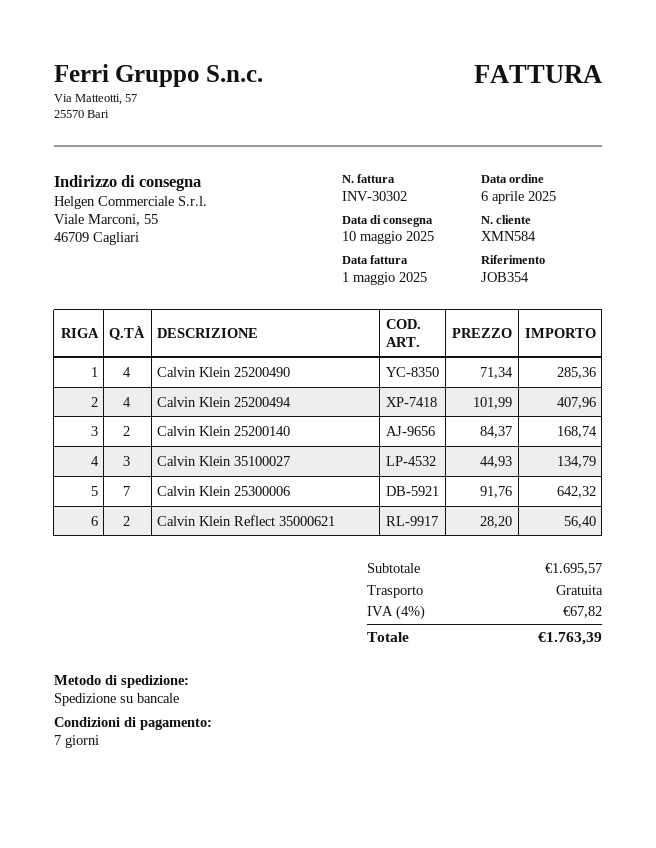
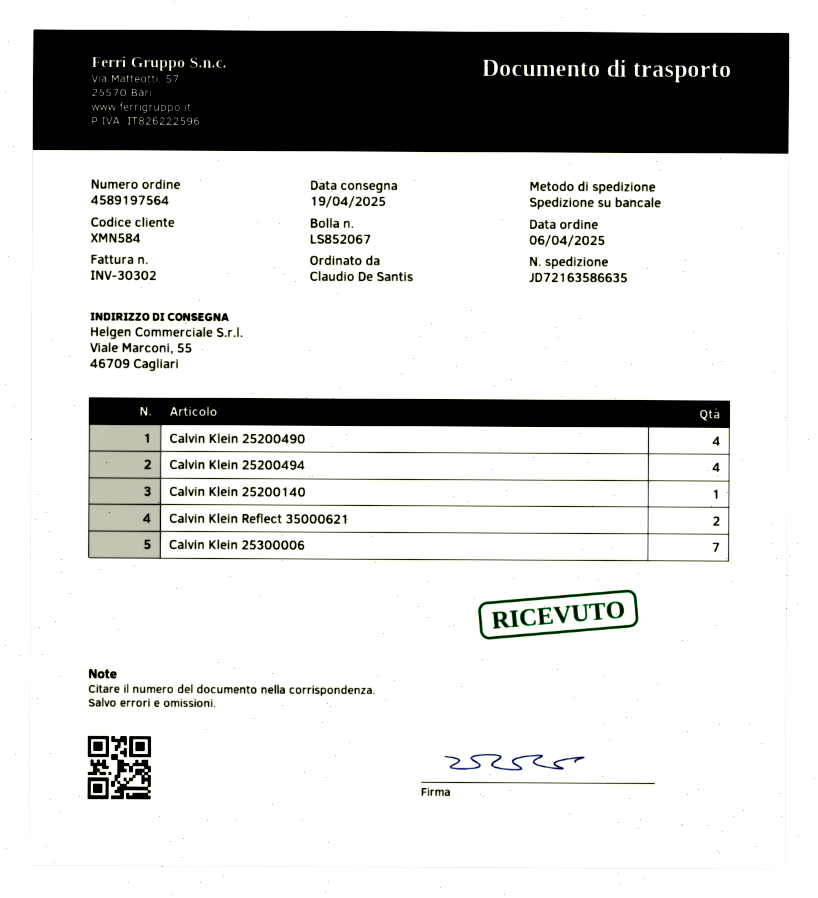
delivery date: 2025-05-10 -> 2025-04-19
Calvin Klein 25200140: 2 -> 1
Calvin Klein 35100027: 3 -> none

